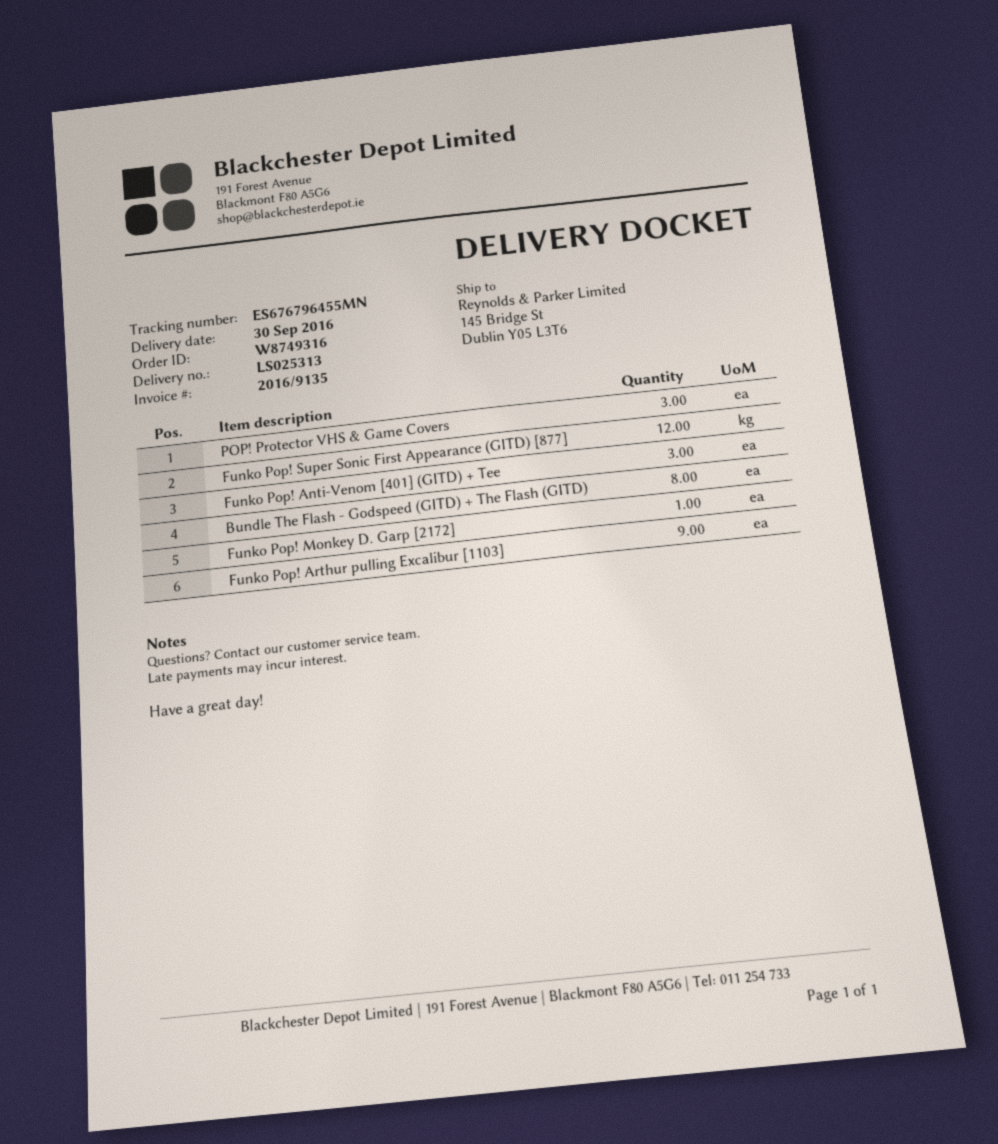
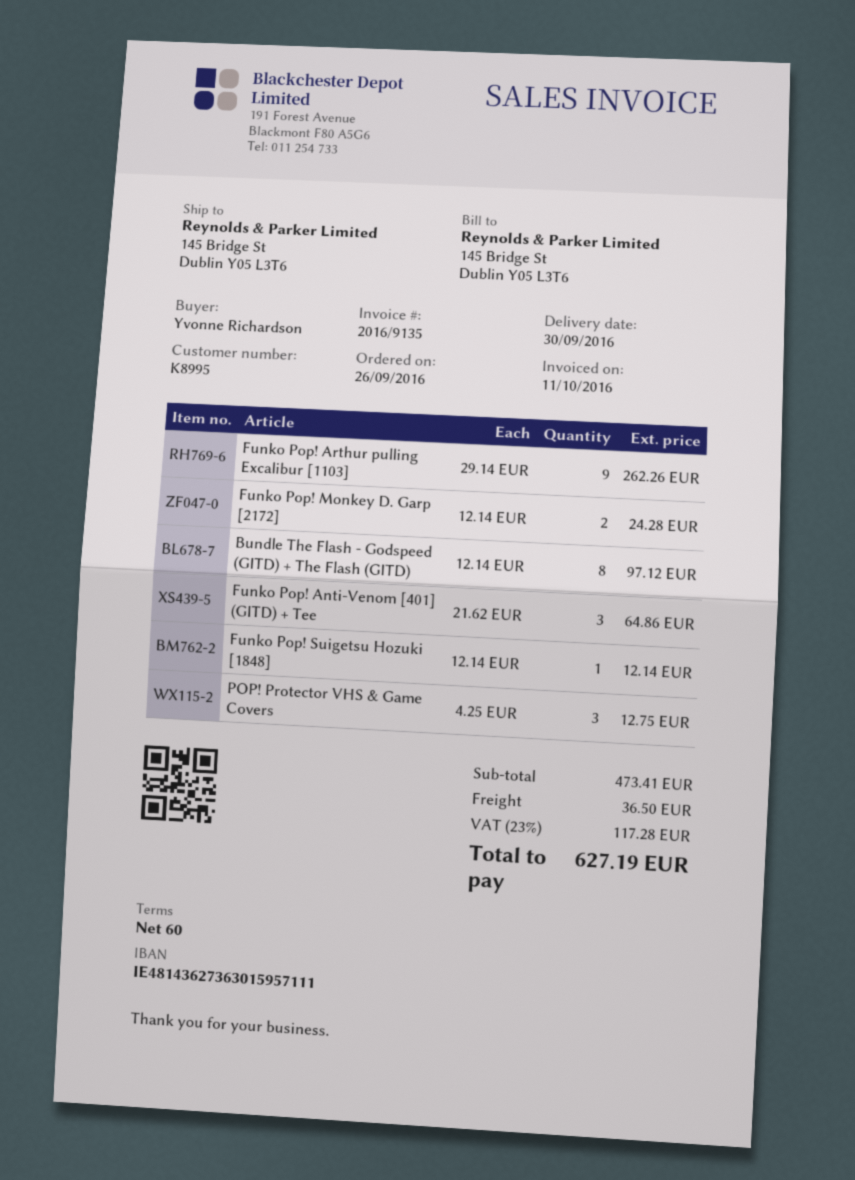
Funko Pop! Super Sonic First Appearance (GITD) [877]: 12 -> none
Funko Pop! Monkey D. Garp [2172]: 1 -> 2
Funko Pop! Suigetsu Hozuki [1848]: none -> 1

